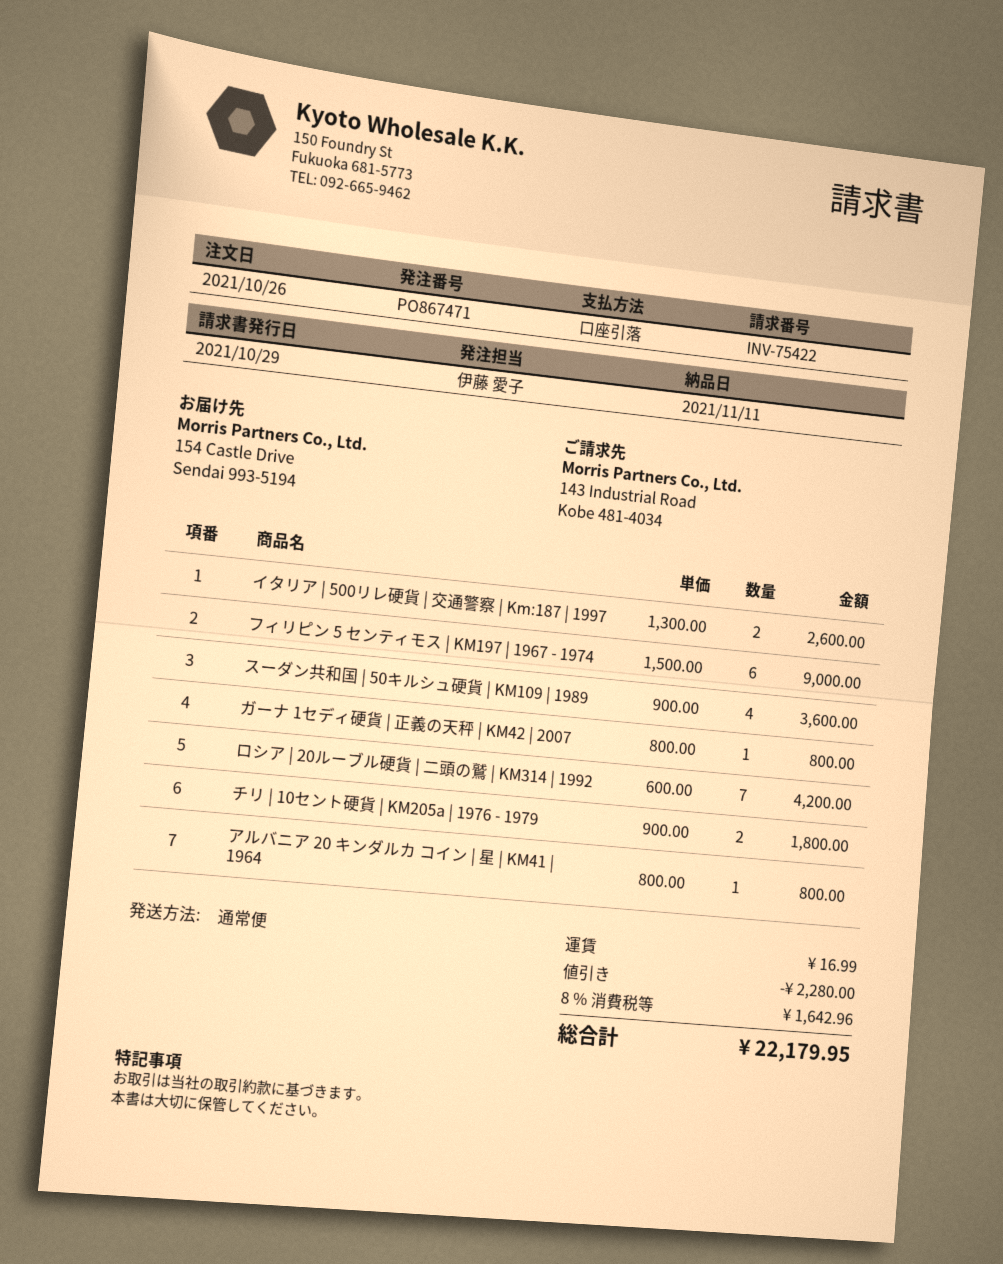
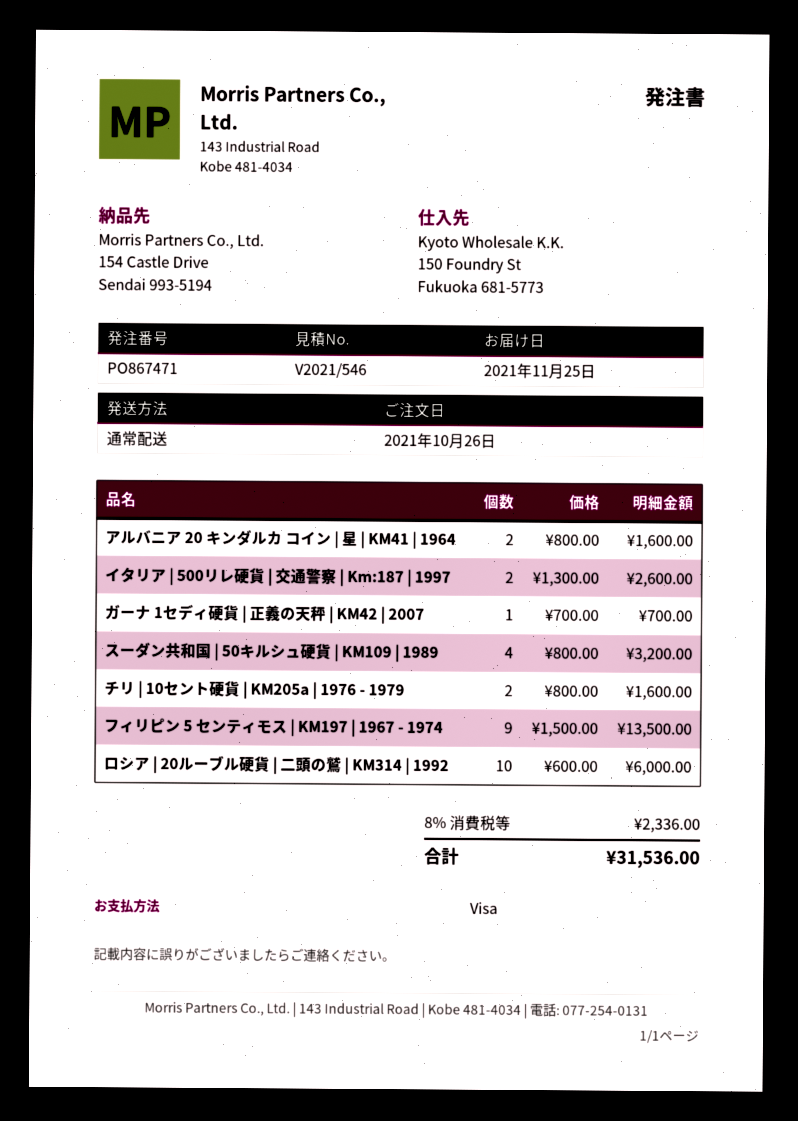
delivery date: 2021-11-11 -> 2021-11-25
payment method: direct debit -> Visa
フィリピン 5 センティモス | KM197 | 1967 - 1974: 6 x 1500.00 = 9000.00 -> 9 x 1500.00 = 13500.00
スーダン共和国 | 50キルシュ硬貨 | KM109 | 1989: 4 x 900.00 = 3600.00 -> 4 x 800.00 = 3200.00
ガーナ 1セディ硬貨 | 正義の天秤 | KM42 | 2007: 1 x 800.00 = 800.00 -> 1 x 700.00 = 700.00
ロシア | 20ルーブル硬貨 | 二頭の鷲 | KM314 | 1992: 7 x 600.00 = 4200.00 -> 10 x 600.00 = 6000.00
チリ | 10セント硬貨 | KM205a | 1976 - 1979: 2 x 900.00 = 1800.00 -> 2 x 800.00 = 1600.00
アルバニア 20 キンダルカ コイン | 星 | KM41 | 1964: 1 x 800.00 = 800.00 -> 2 x 800.00 = 1600.00
discount: 2280.00 -> none
shipping: 16.99 -> none
tax: 8% = 1642.96 -> 8% = 2336.00
total: 22179.95 -> 31536.00

